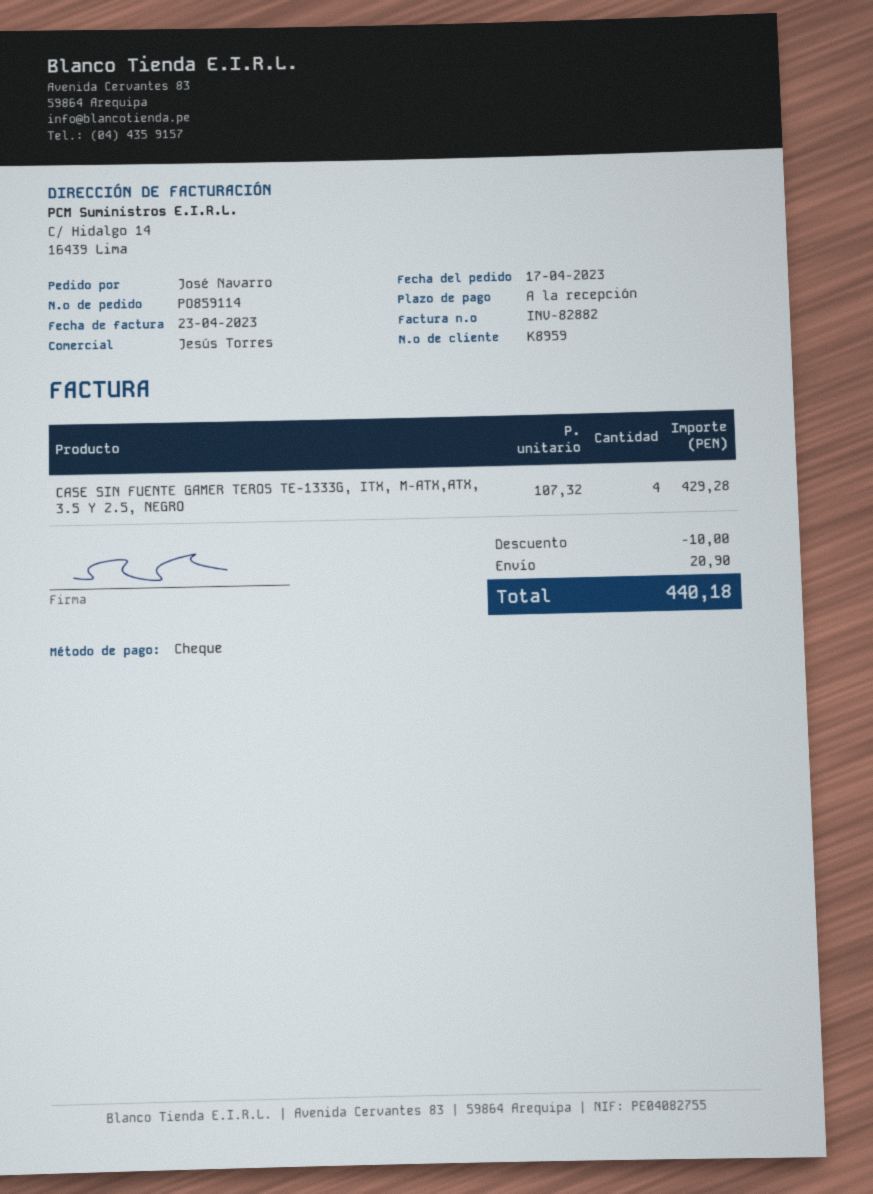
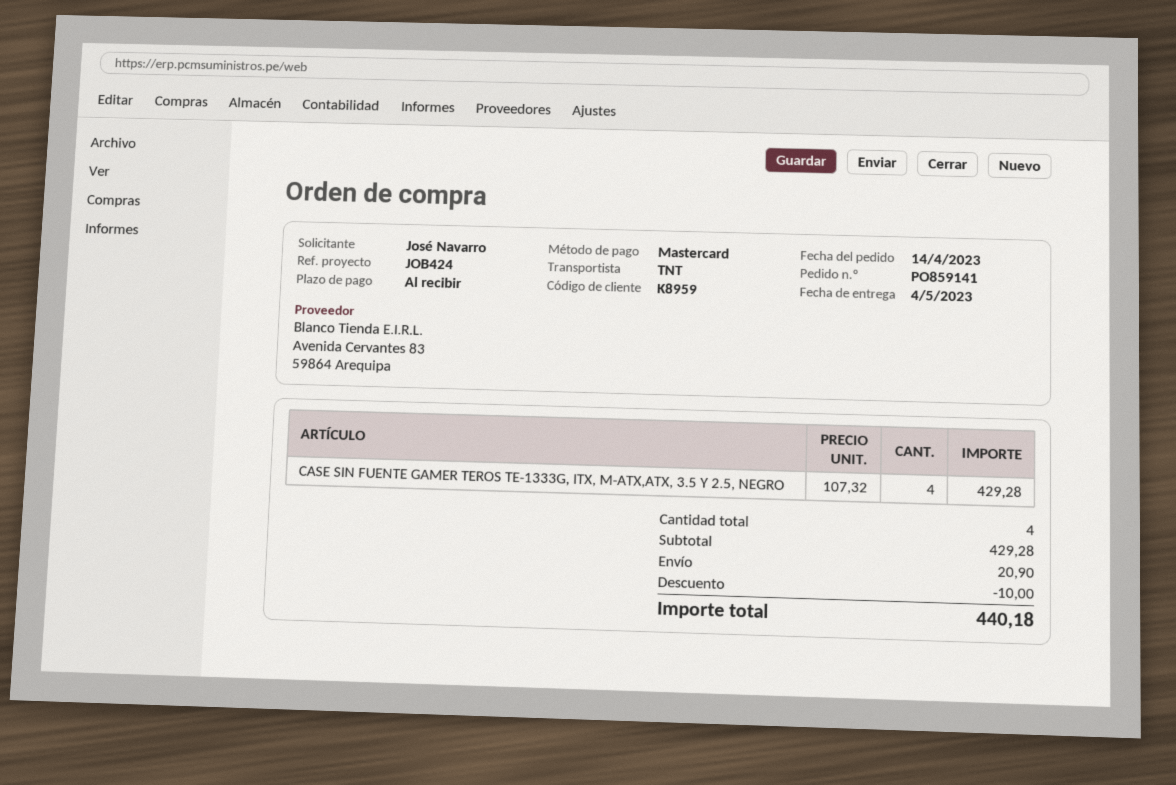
order number: PO859114 -> PO859141
order date: 2023-04-17 -> 2023-04-14
payment method: cheque -> Mastercard

